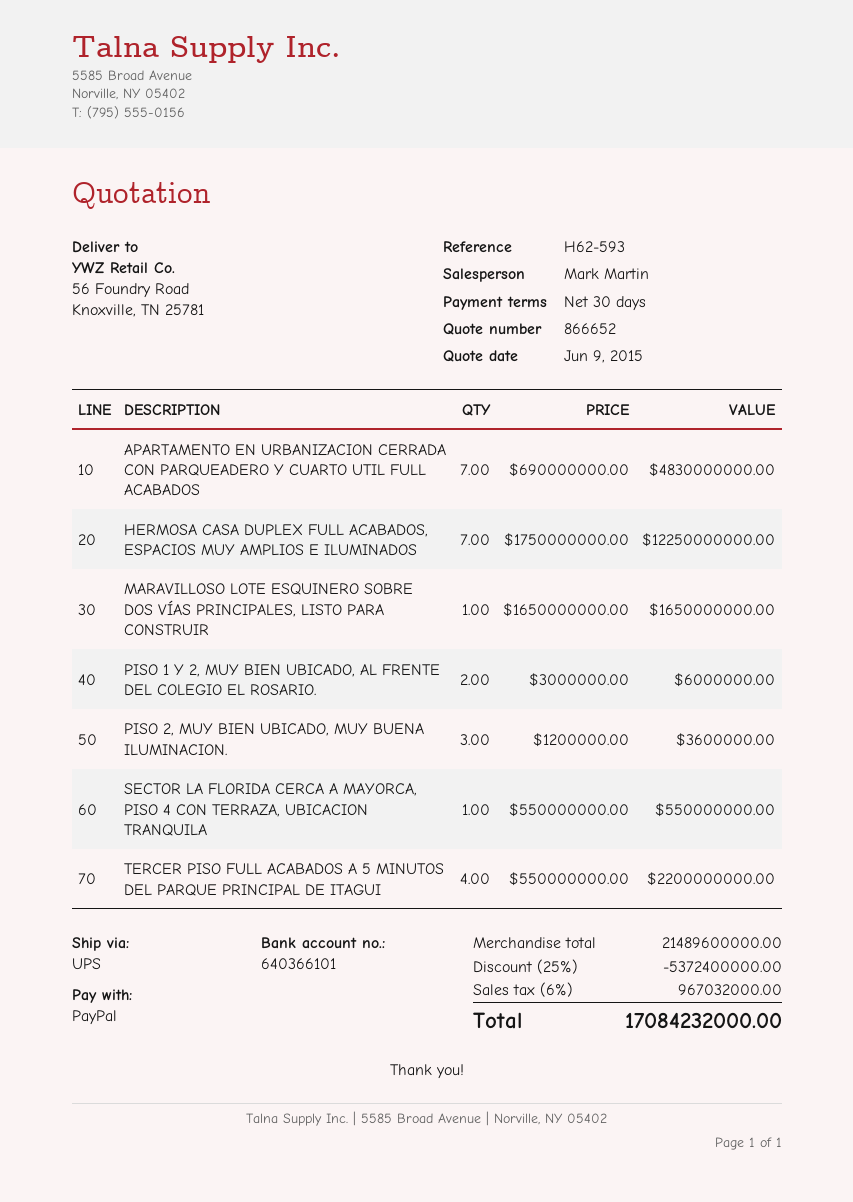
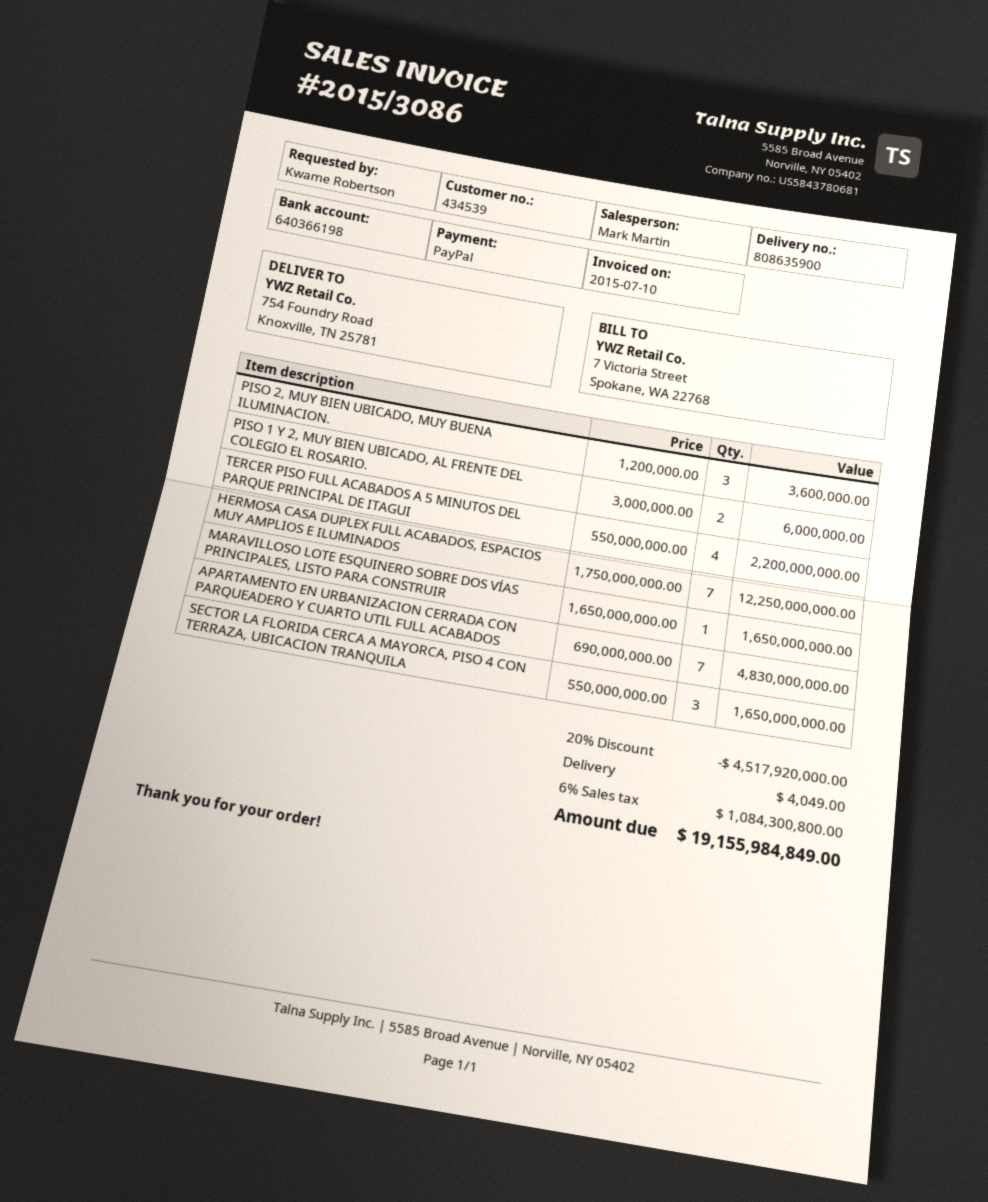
bank account: 640366101 -> 640366198
ship to: 56 Foundry Road, Knoxville, TN 25781 -> 754 Foundry Road, Knoxville, TN 25781
SECTOR LA FLORIDA CERCA A MAYORCA, PISO 4 CON TERRAZA, UBICACION TRANQUILA: 1 x 550000000.00 = 550000000.00 -> 3 x 550000000.00 = 1650000000.00
discount: 25% = 5372400000.00 -> 20% = 4517920000.00
shipping: none -> 4049.00
tax: 6% = 967032000.00 -> 6% = 1084300800.00
total: 17084232000.00 -> 19155984849.00

